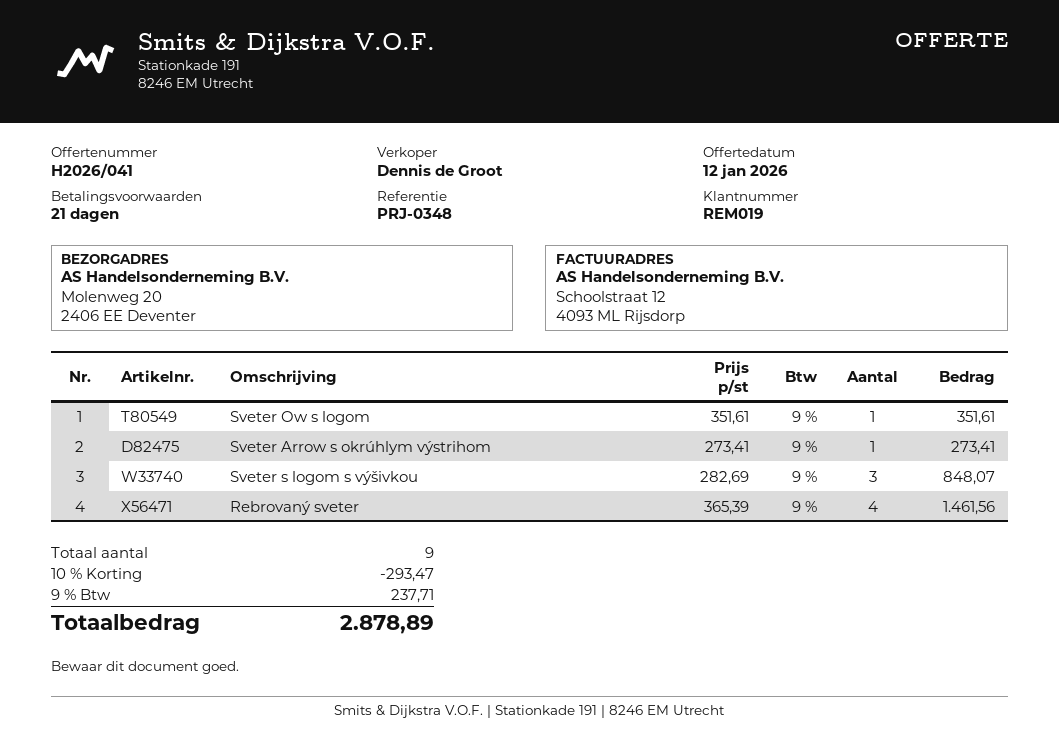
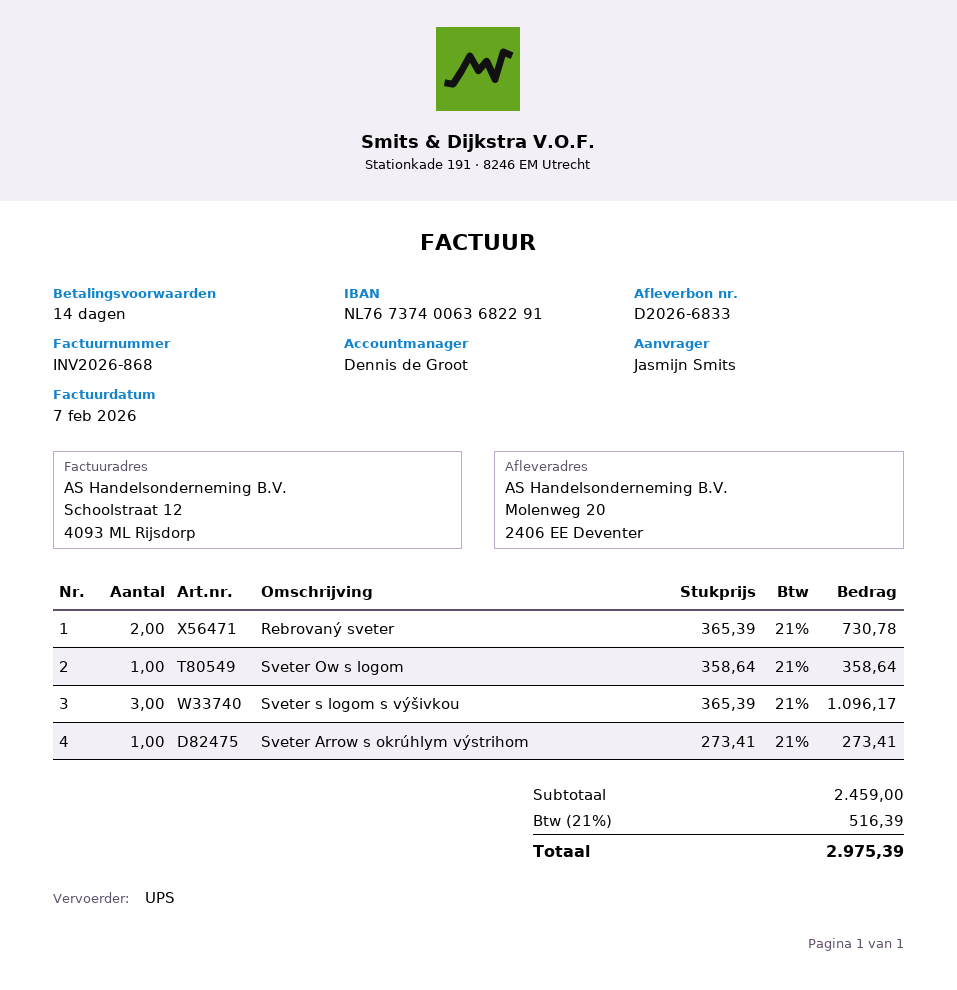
payment terms: 21 days -> 14 days
Sveter Ow s logom: 1 x 351.61 = 351.61 -> 1 x 358.64 = 358.64
Sveter s logom s výšivkou: 3 x 282.69 = 848.07 -> 3 x 365.39 = 1096.17
Rebrovaný sveter: 4 x 365.39 = 1461.56 -> 2 x 365.39 = 730.78
discount: 10% = 293.47 -> none
tax: 9% = 237.71 -> 21% = 516.39
total: 2878.89 -> 2975.39

